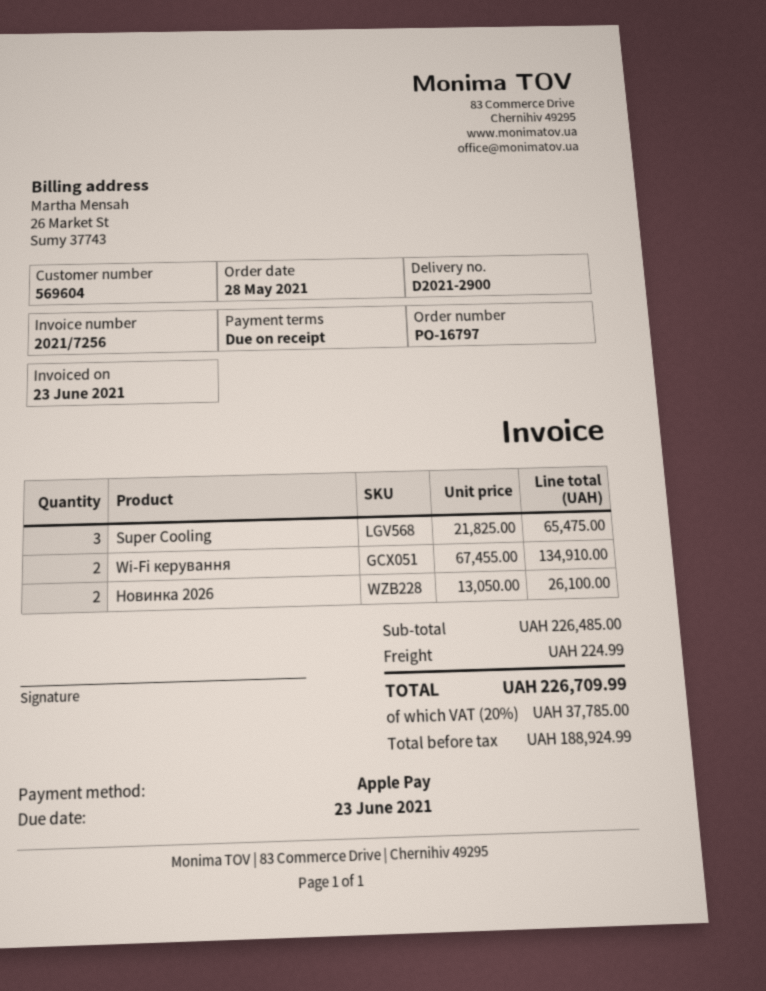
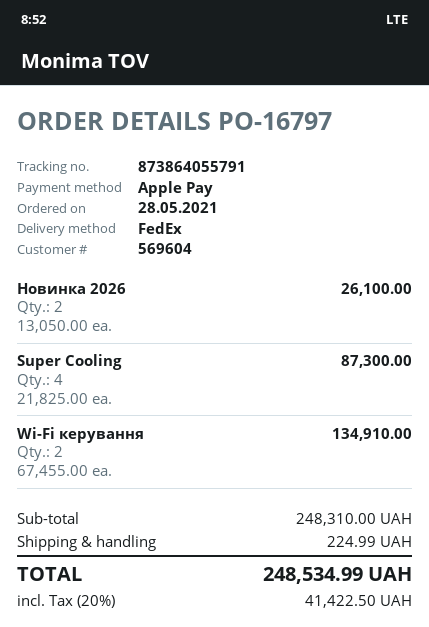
Super Cooling: 3 x 21825.00 = 65475.00 -> 4 x 21825.00 = 87300.00
subtotal: 226485.00 -> 248310.00
tax: 20% = 37785.00 -> 20% = 41422.50
total: 226709.99 -> 248534.99

